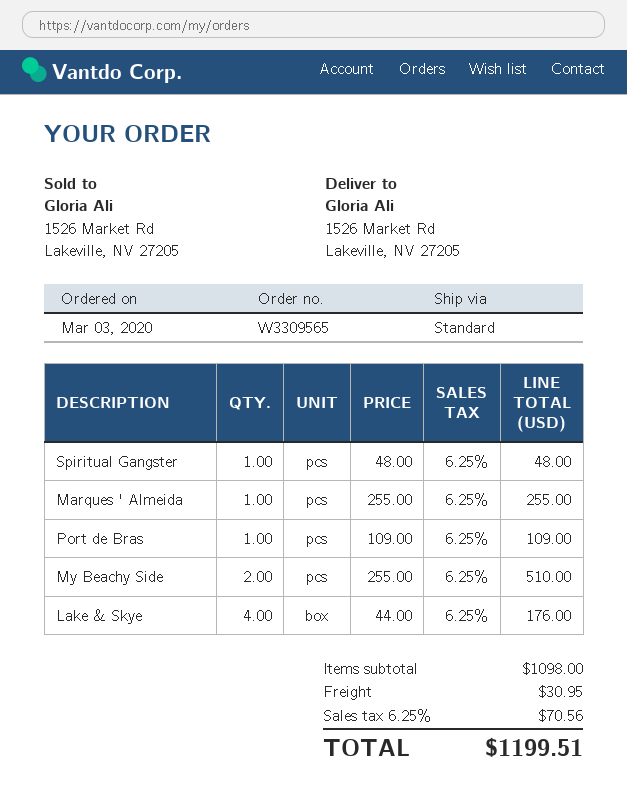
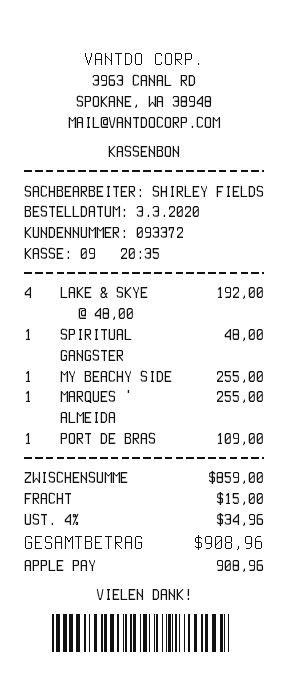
My Beachy Side: 2 x 255.00 = 510.00 -> 1 x 255.00 = 255.00
Lake & Skye: 4 x 44.00 = 176.00 -> 4 x 48.00 = 192.00
subtotal: 1098.00 -> 859.00
shipping: 30.95 -> 15.00
tax: 6.25% = 70.56 -> 4% = 34.96
total: 1199.51 -> 908.96

